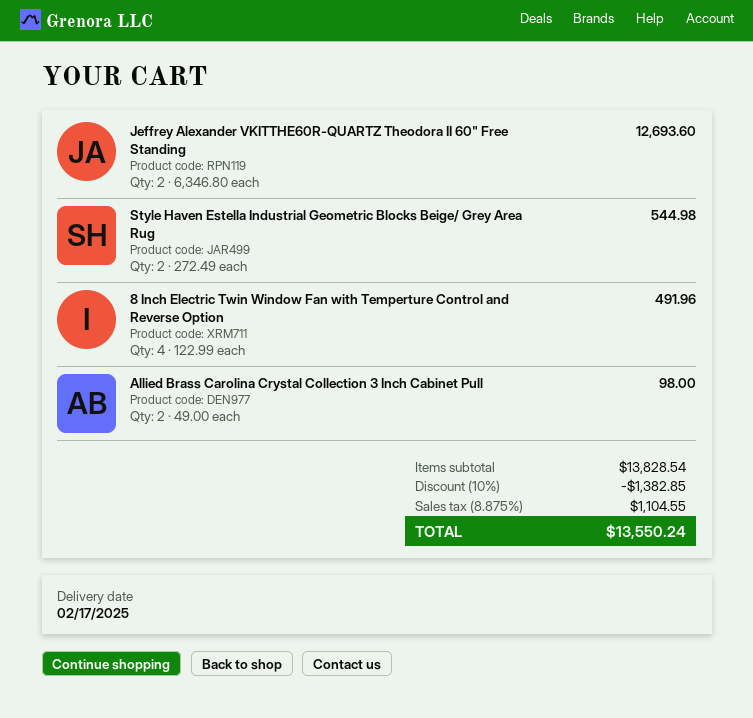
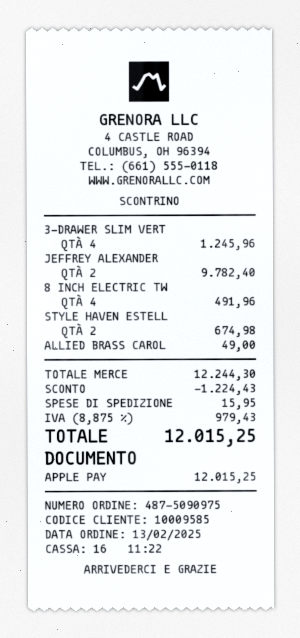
Jeffrey Alexander VKITTHE60R-QUARTZ Theodora II 60" Free Standing: 2 for 12693.60 -> 2 for 9782.40
Style Haven Estella Industrial Geometric Blocks Beige/ Grey Area Rug: 2 for 544.98 -> 2 for 674.98
Allied Brass Carolina Crystal Collection 3 Inch Cabinet Pull: 2 for 98.00 -> 1 for 49.00
3-DRAWER SLIM VERT: none -> 4 for 1245.96
subtotal: 13828.54 -> 12244.30
discount: 1382.85 -> 1224.43
shipping: none -> 15.95
tax: 8.875% = 1104.55 -> 8.875% = 979.43
total: 13550.24 -> 12015.25

